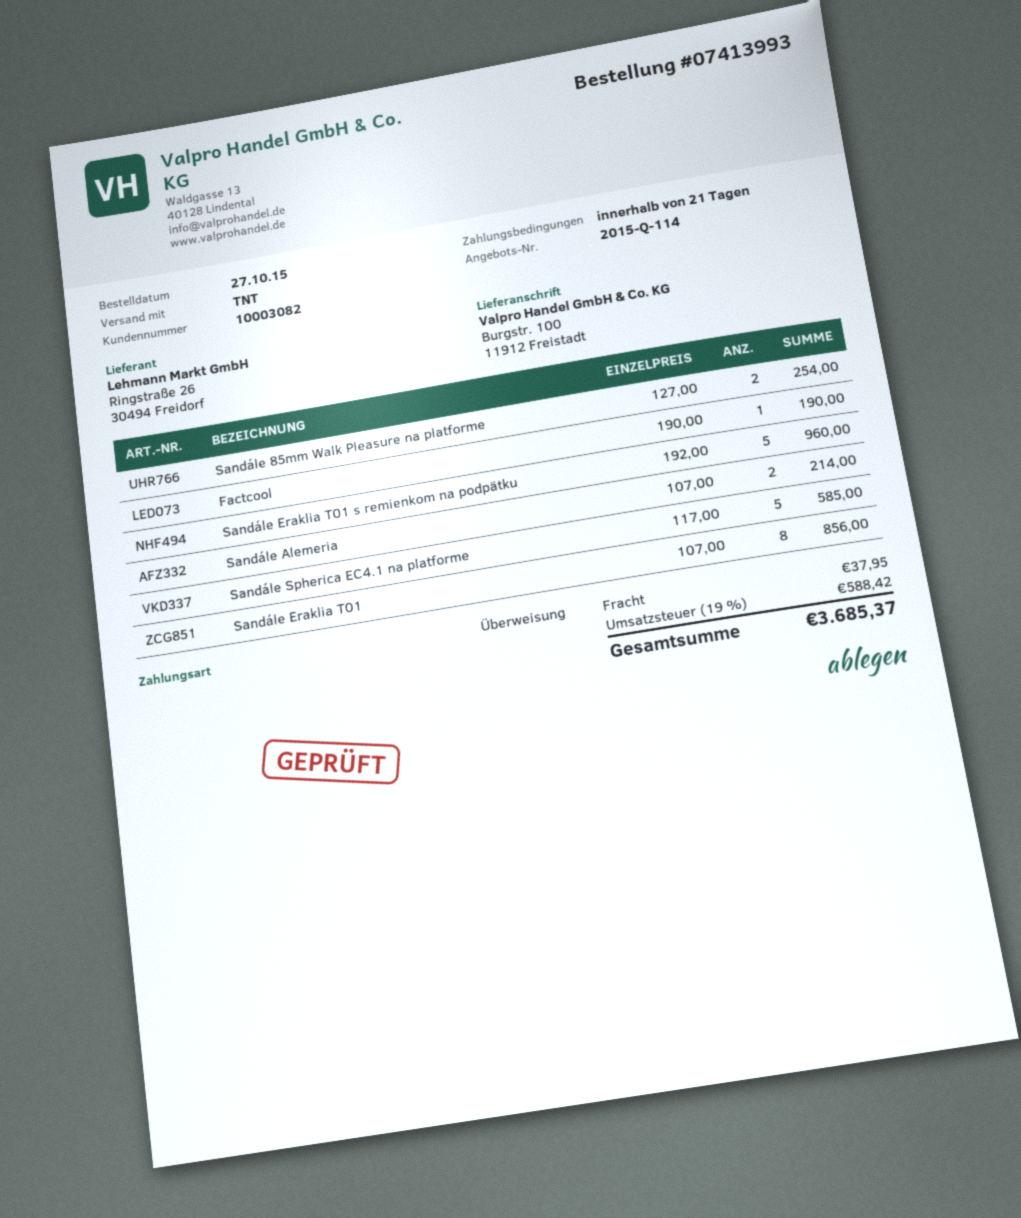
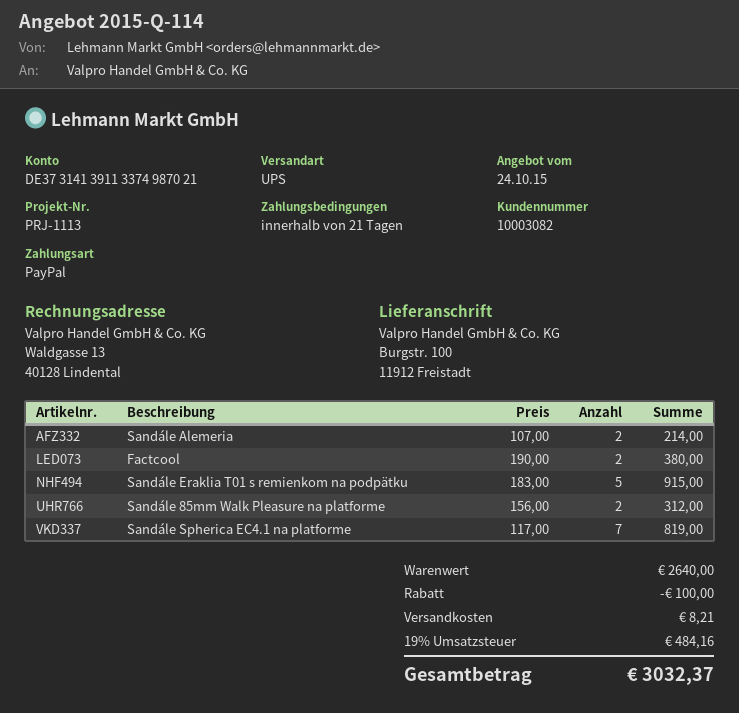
payment method: bank transfer -> PayPal
shipping method: TNT -> UPS
Sandále 85mm Walk Pleasure na platforme: 2 x 127.00 = 254.00 -> 2 x 156.00 = 312.00
Factcool: 1 x 190.00 = 190.00 -> 2 x 190.00 = 380.00
Sandále Eraklia T01 s remienkom na podpätku: 5 x 192.00 = 960.00 -> 5 x 183.00 = 915.00
Sandále Spherica EC4.1 na platforme: 5 x 117.00 = 585.00 -> 7 x 117.00 = 819.00
Sandále Eraklia T01: 8 x 107.00 = 856.00 -> none
discount: none -> 100.00
shipping: 37.95 -> 8.21
tax: 19% = 588.42 -> 19% = 484.16
total: 3685.37 -> 3032.37

